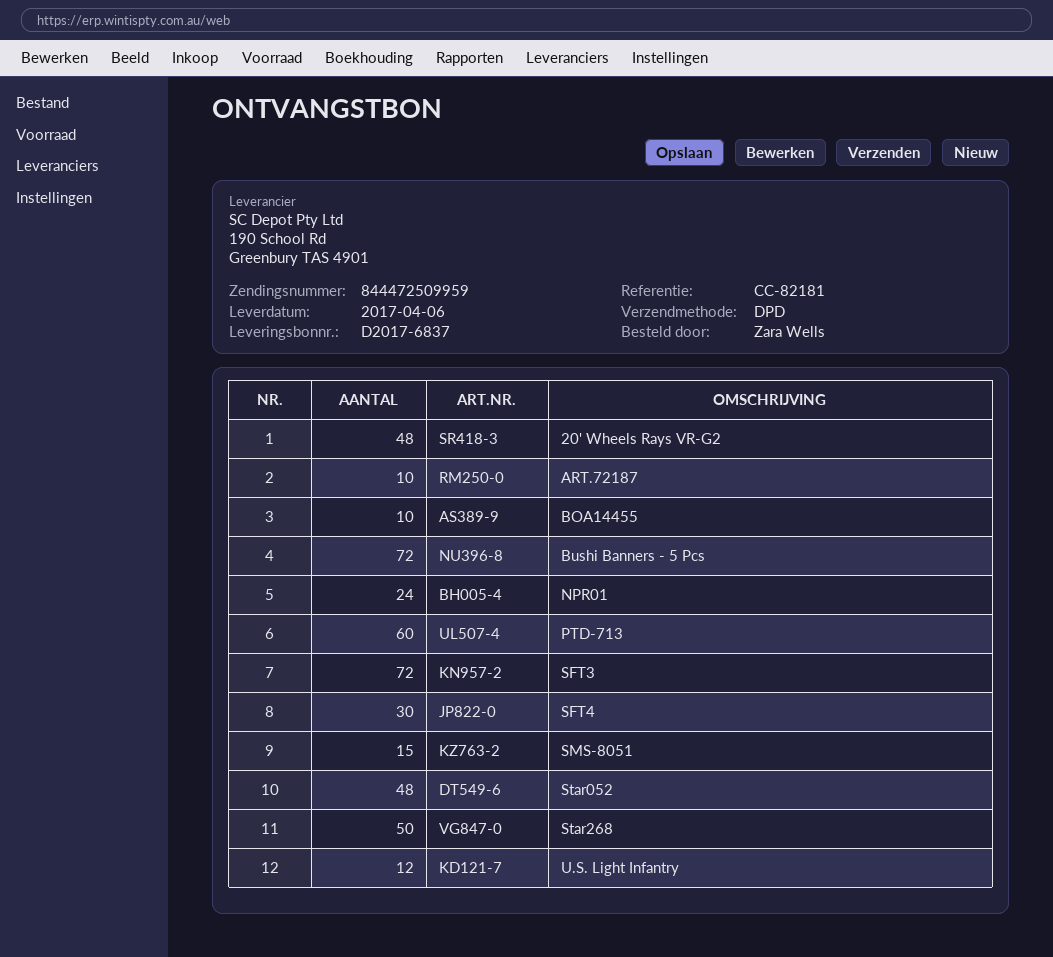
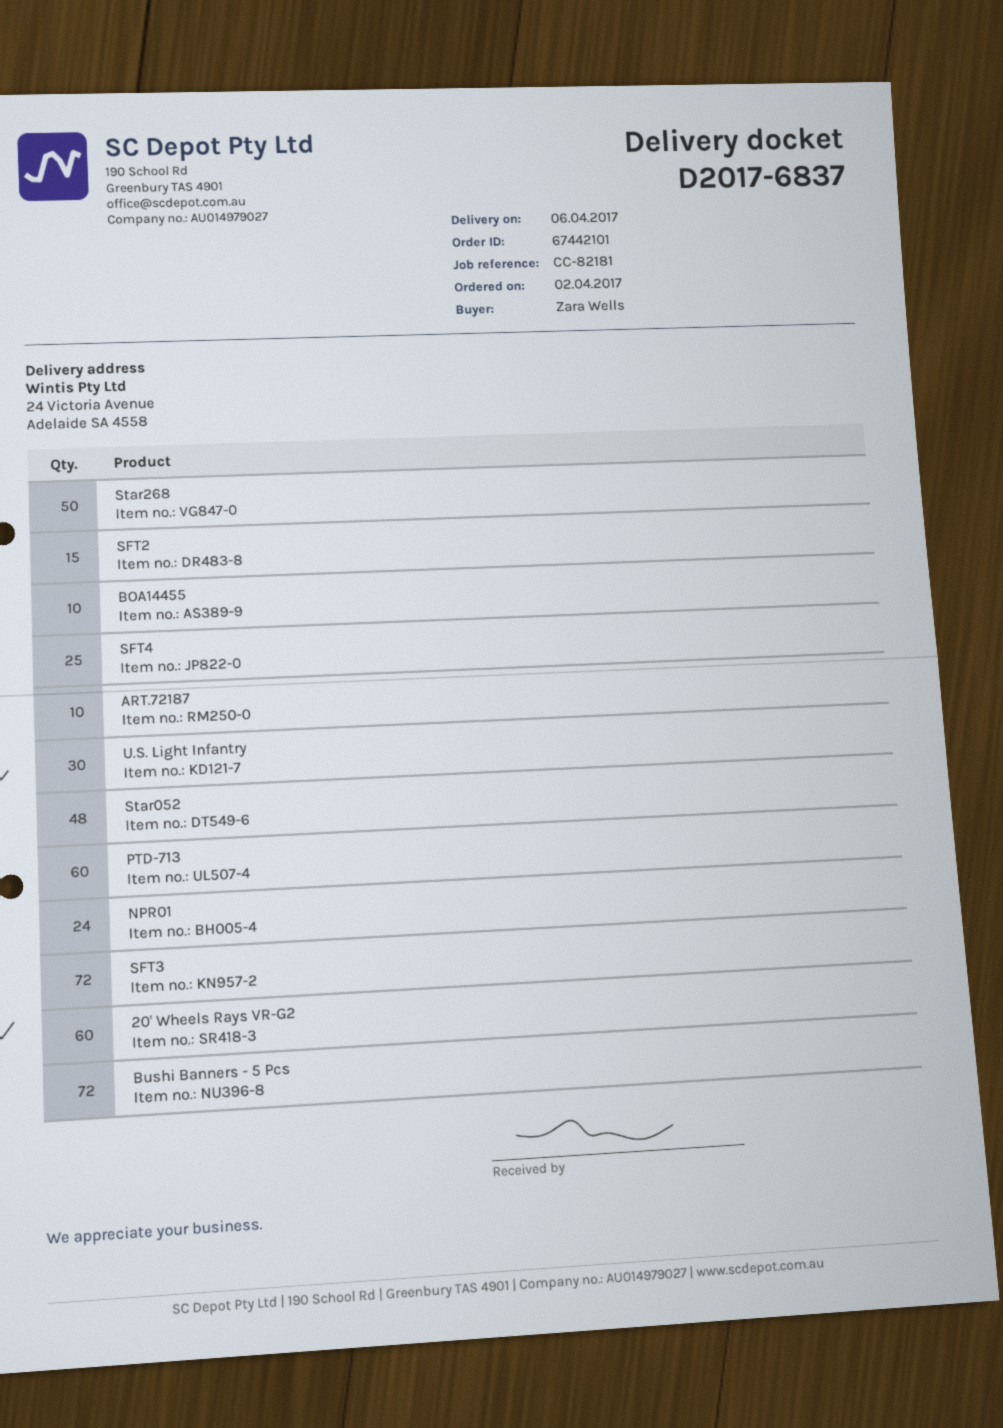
20' Wheels Rays VR-G2: 48 -> 60
SFT4: 30 -> 25
SMS-8051: 15 -> none
U.S. Light Infantry: 12 -> 30
SFT2: none -> 15

